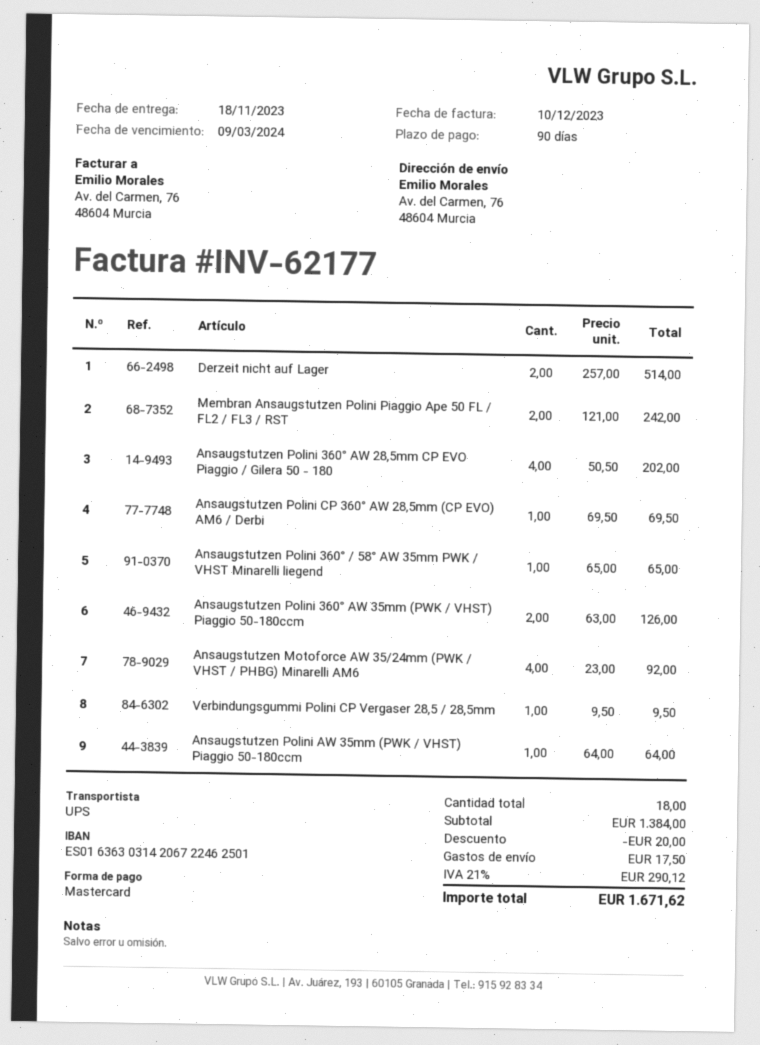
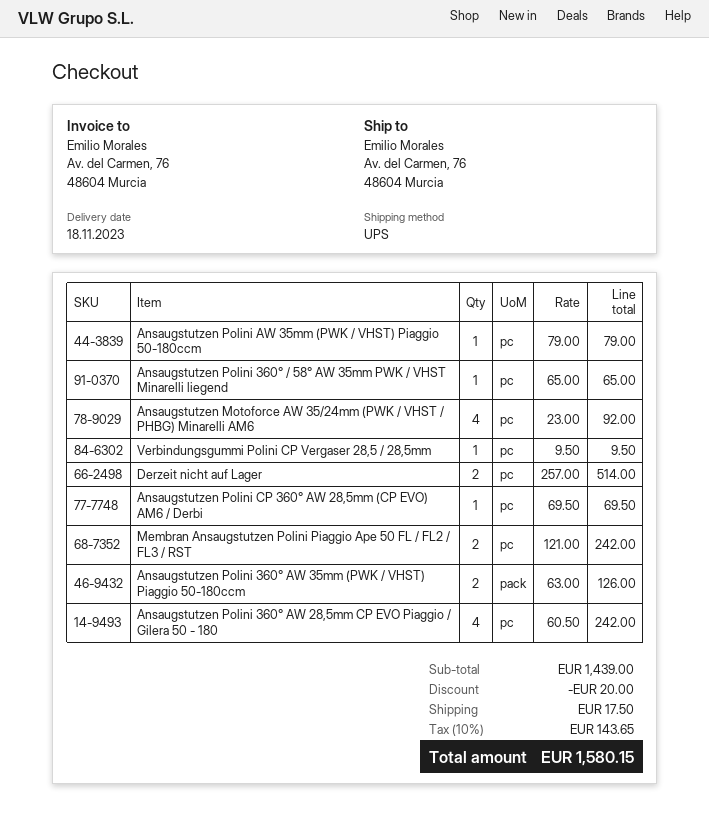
Ansaugstutzen Polini 360° AW 28,5mm CP EVO Piaggio / Gilera 50 - 180: 4 x 50.50 = 202.00 -> 4 x 60.50 = 242.00
Ansaugstutzen Polini AW 35mm (PWK / VHST) Piaggio 50-180ccm: 1 x 64.00 = 64.00 -> 1 x 79.00 = 79.00
subtotal: 1384.00 -> 1439.00
tax: 21% = 290.12 -> 10% = 143.65
total: 1671.62 -> 1580.15

